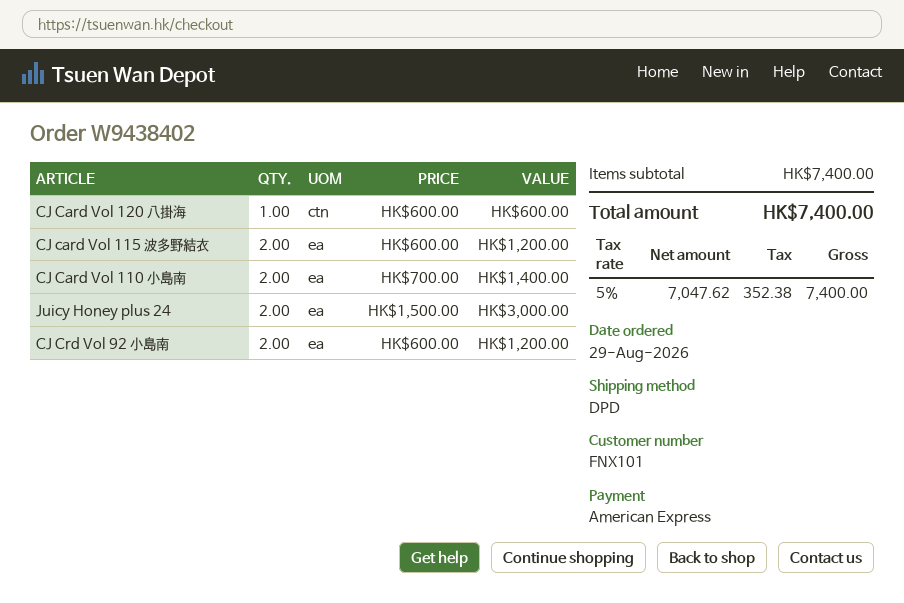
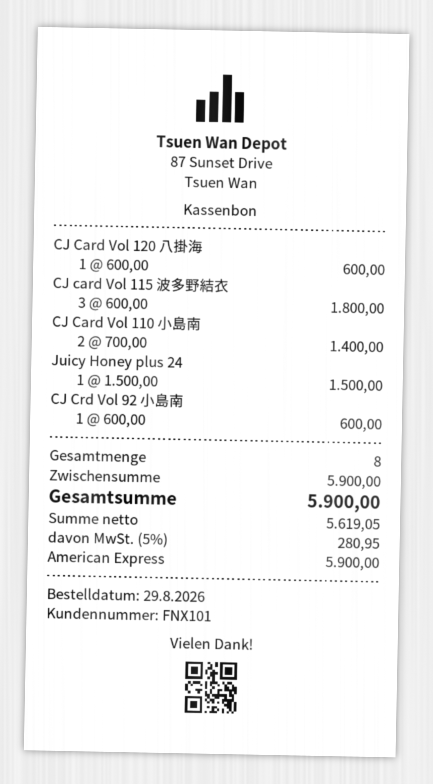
CJ card Vol 115 波多野結衣: 2 x 600.00 = 1200.00 -> 3 x 600.00 = 1800.00
Juicy Honey plus 24: 2 x 1500.00 = 3000.00 -> 1 x 1500.00 = 1500.00
CJ Crd Vol 92 小島南: 2 x 600.00 = 1200.00 -> 1 x 600.00 = 600.00
subtotal: 7400.00 -> 5900.00
net: 7047.62 -> 5619.05
tax: 5% = 352.38 -> 5% = 280.95
total: 7400.00 -> 5900.00

